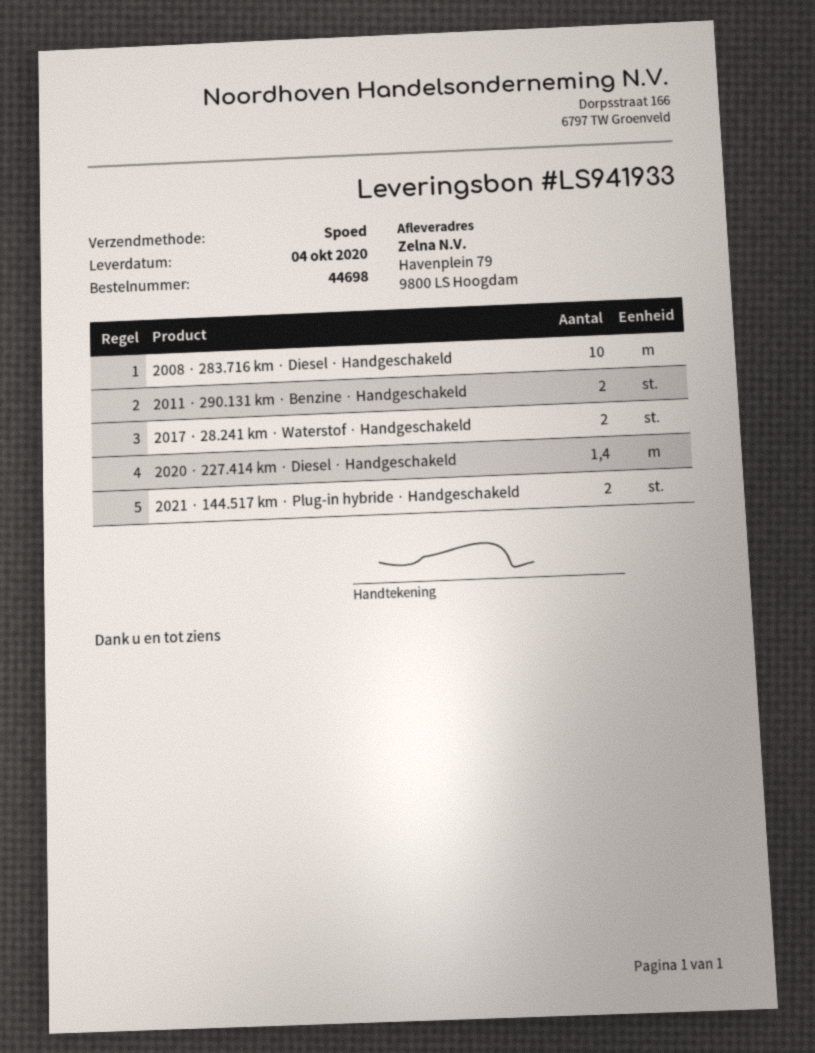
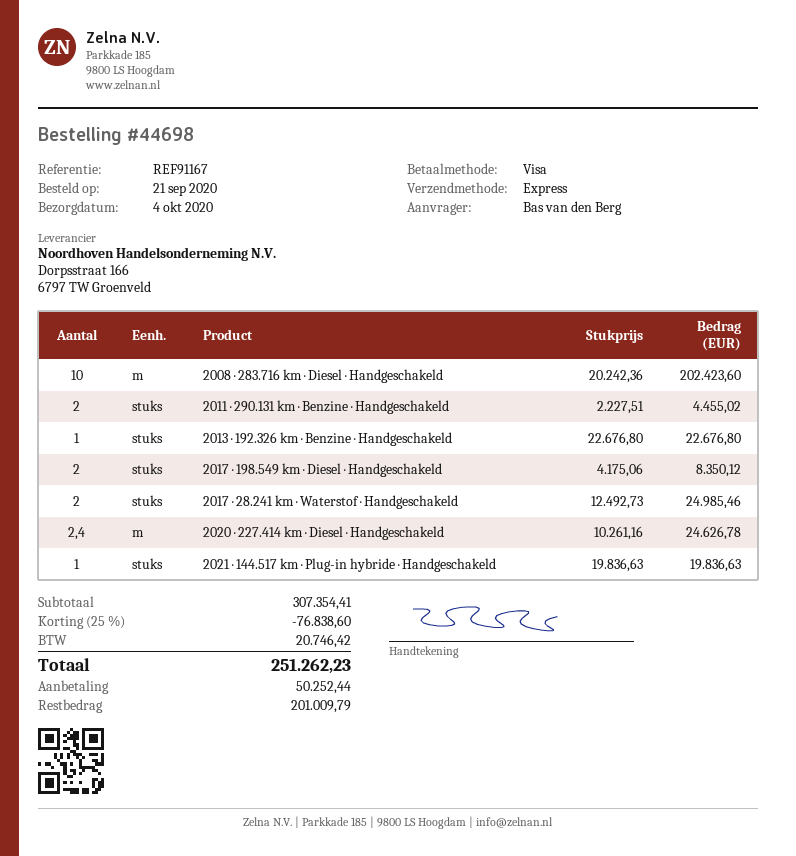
2020 · 227.414 km · Diesel · Handgeschakeld: 1.4 -> 2.4
2021 · 144.517 km · Plug-in hybride · Handgeschakeld: 2 -> 1
2013 · 192.326 km · Benzine · Handgeschakeld: none -> 1
2017 · 198.549 km · Diesel · Handgeschakeld: none -> 2

